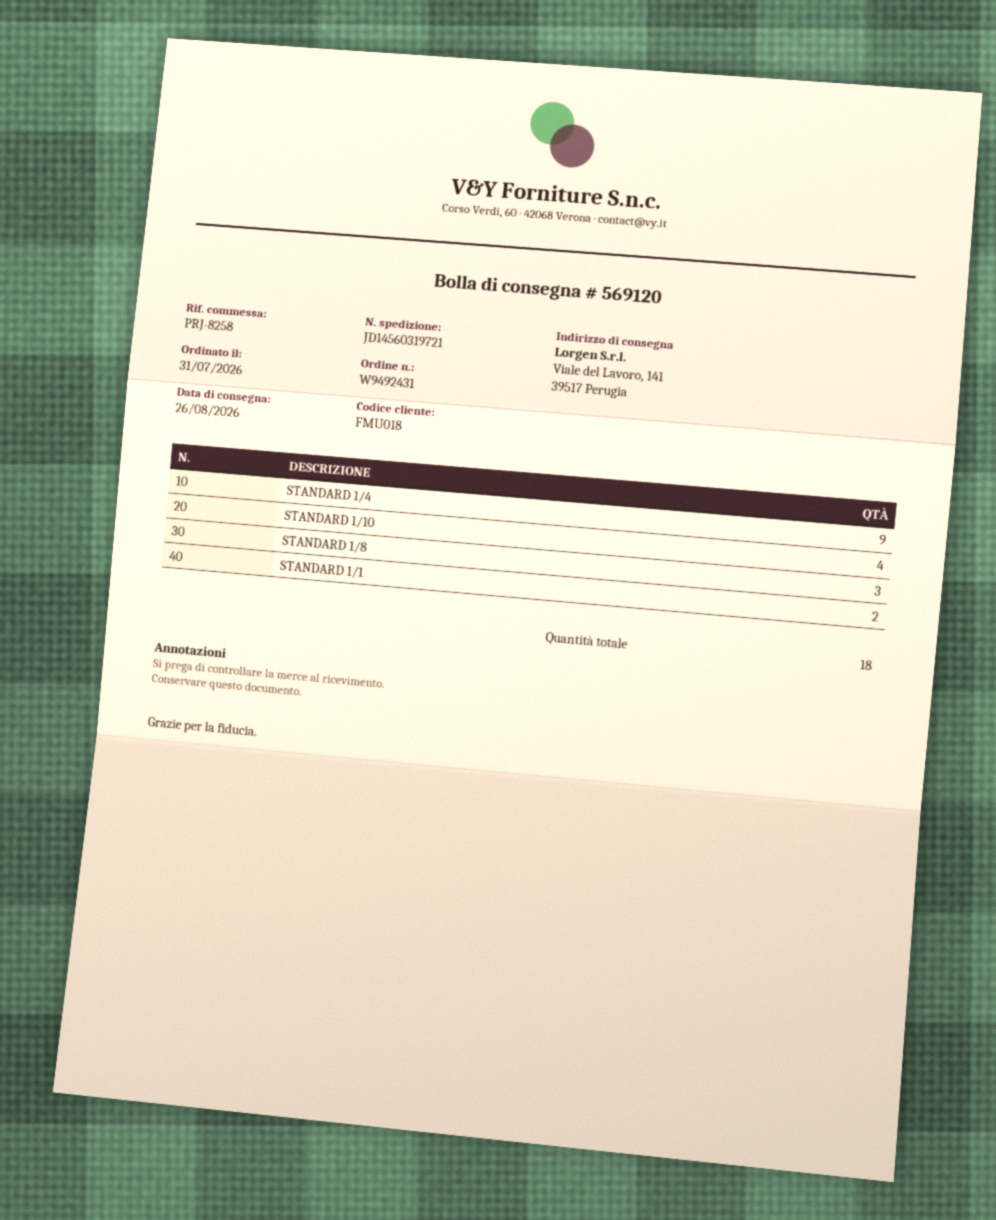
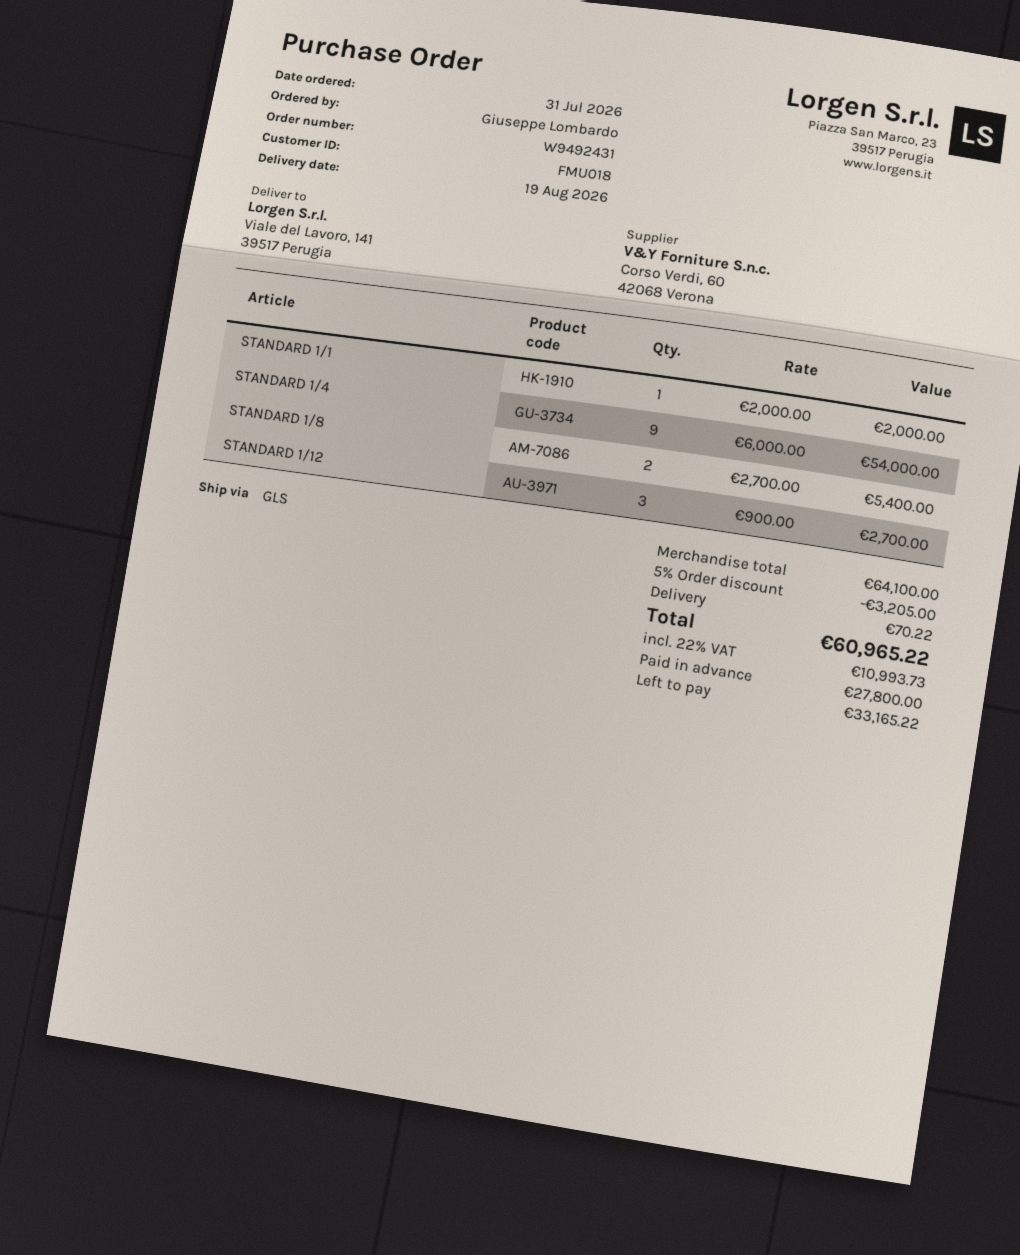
delivery date: 2026-08-26 -> 2026-08-19
STANDARD 1/10: 4 -> none
STANDARD 1/8: 3 -> 2
STANDARD 1/1: 2 -> 1
STANDARD 1/12: none -> 3

